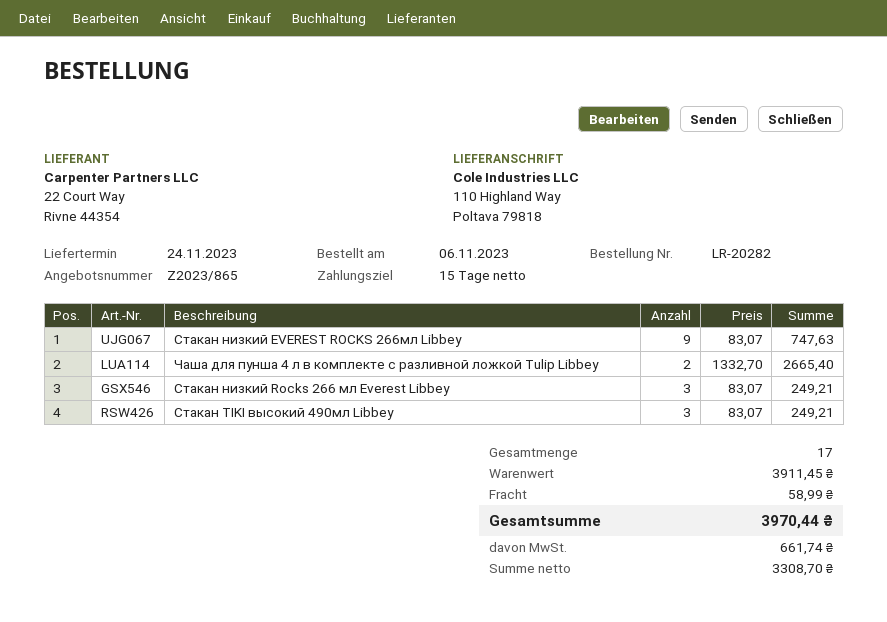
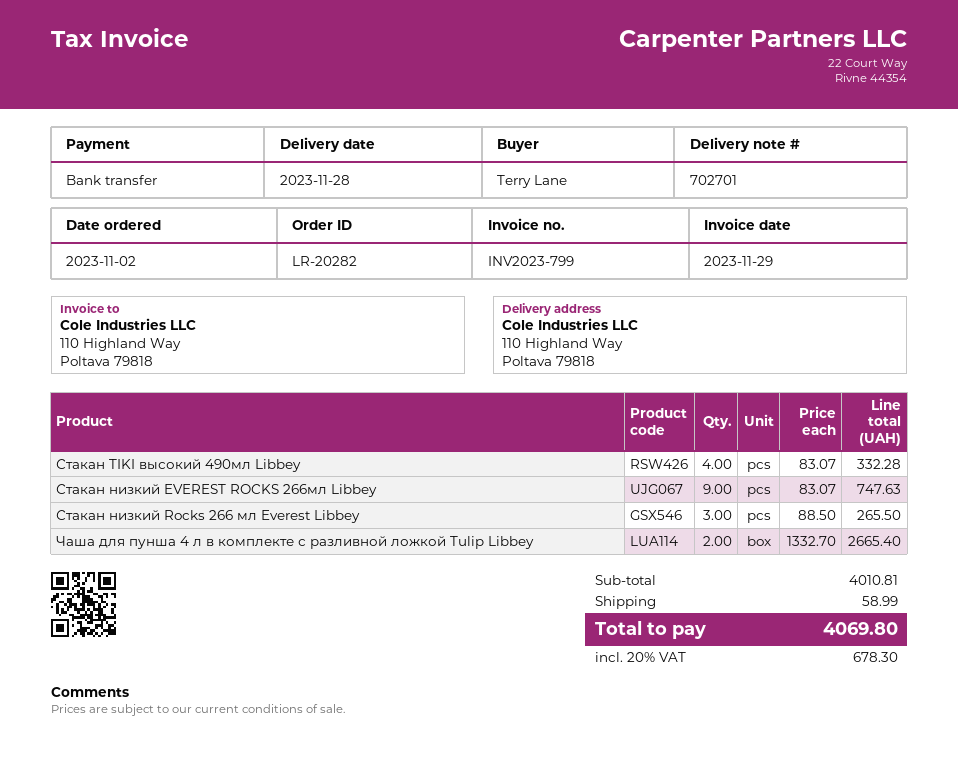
order date: 2023-11-06 -> 2023-11-02
delivery date: 2023-11-24 -> 2023-11-28
Стакан низкий Rocks 266 мл Everest Libbey: 3 x 83.07 = 249.21 -> 3 x 88.50 = 265.50
Стакан TIKI высокий 490мл Libbey: 3 x 83.07 = 249.21 -> 4 x 83.07 = 332.28
subtotal: 3911.45 -> 4010.81
tax: 661.74 -> 678.30
total: 3970.44 -> 4069.80

